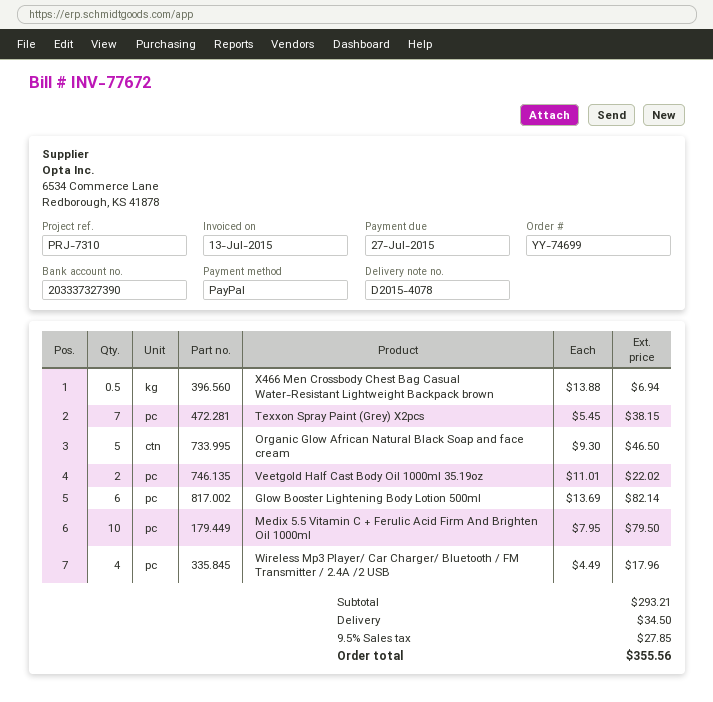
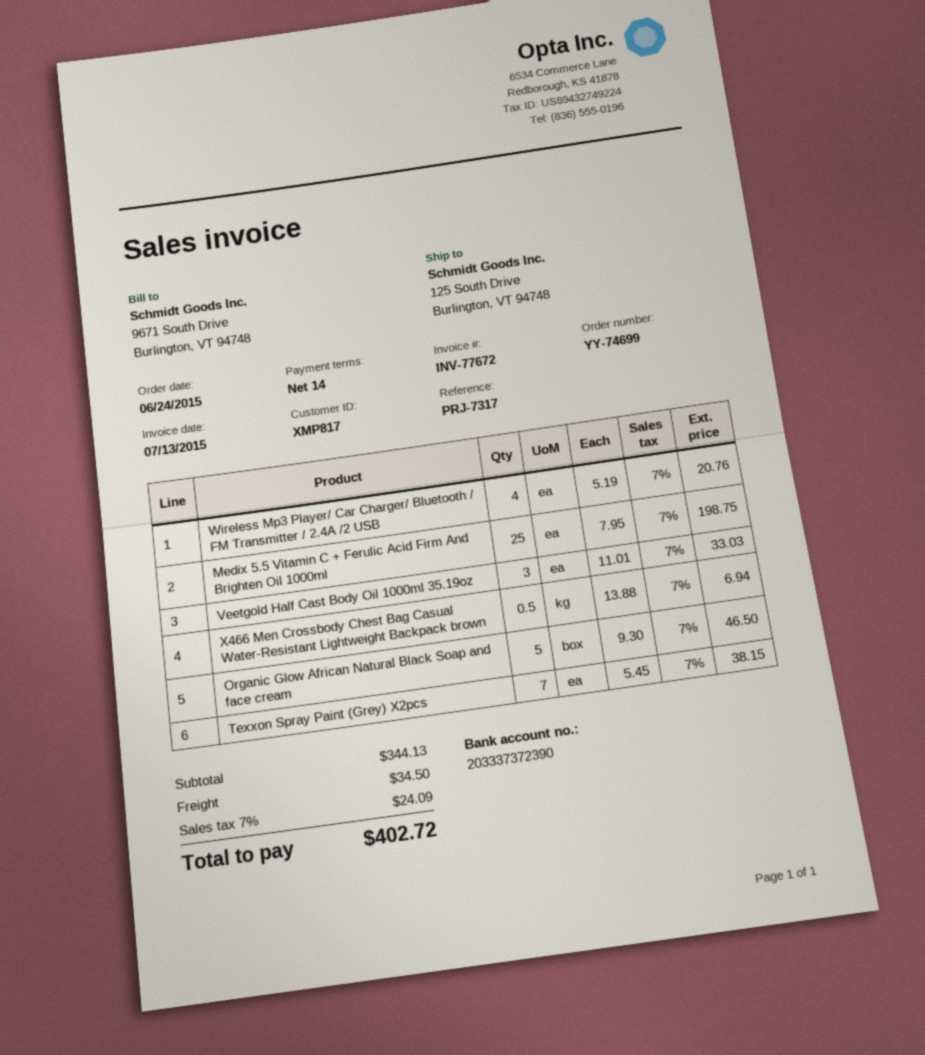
reference: PRJ-7310 -> PRJ-7317
bank account: 203337327390 -> 203337372390
Veetgold Half Cast Body Oil 1000ml 35.19oz: 2 x 11.01 = 22.02 -> 3 x 11.01 = 33.03
Glow Booster Lightening Body Lotion 500ml: 6 x 13.69 = 82.14 -> none
Medix 5.5 Vitamin C + Ferulic Acid Firm And Brighten Oil 1000ml: 10 x 7.95 = 79.50 -> 25 x 7.95 = 198.75
Wireless Mp3 Player/ Car Charger/ Bluetooth / FM Transmitter / 2.4A /2 USB: 4 x 4.49 = 17.96 -> 4 x 5.19 = 20.76
subtotal: 293.21 -> 344.13
tax: 9.5% = 27.85 -> 7% = 24.09
total: 355.56 -> 402.72

